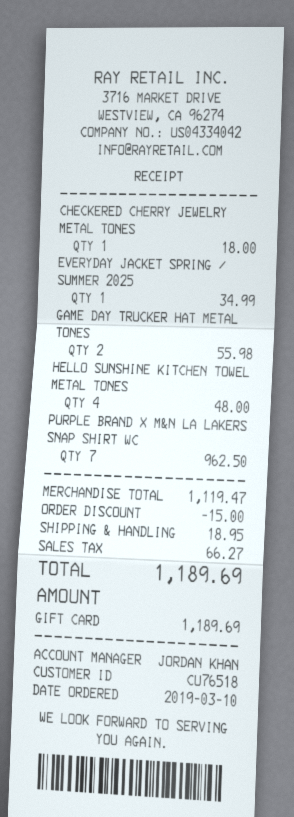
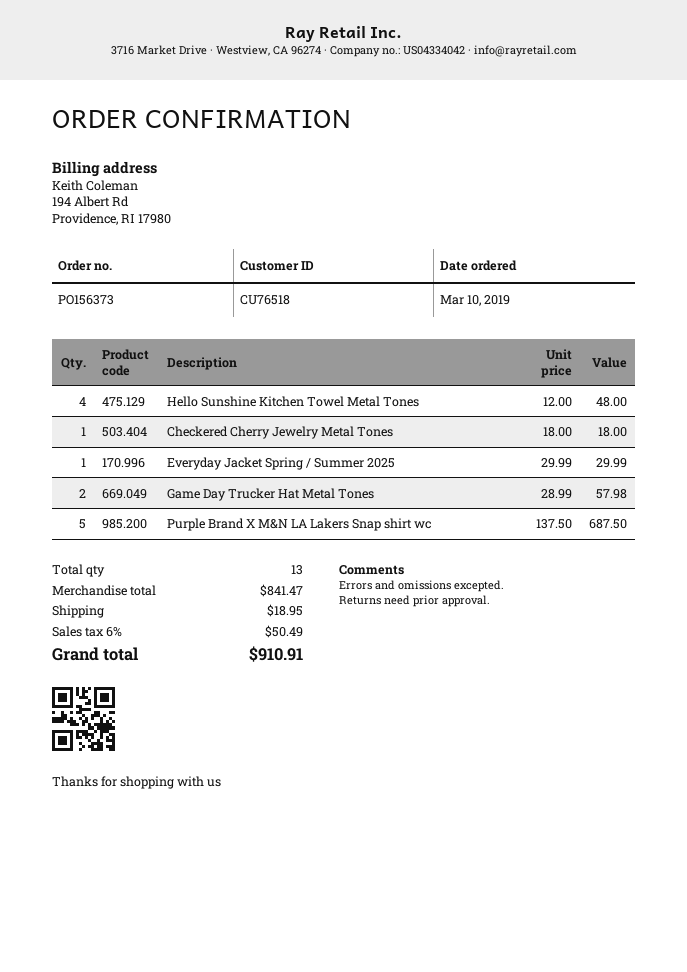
EVERYDAY JACKET SPRING / SUMMER 2025: 1 for 34.99 -> 1 for 29.99
GAME DAY TRUCKER HAT METAL TONES: 2 for 55.98 -> 2 for 57.98
PURPLE BRAND X M&N LA LAKERS SNAP SHIRT WC: 7 for 962.50 -> 5 for 687.50
subtotal: 1119.47 -> 841.47
discount: 15.00 -> none
tax: 66.27 -> 50.49
total: 1189.69 -> 910.91

